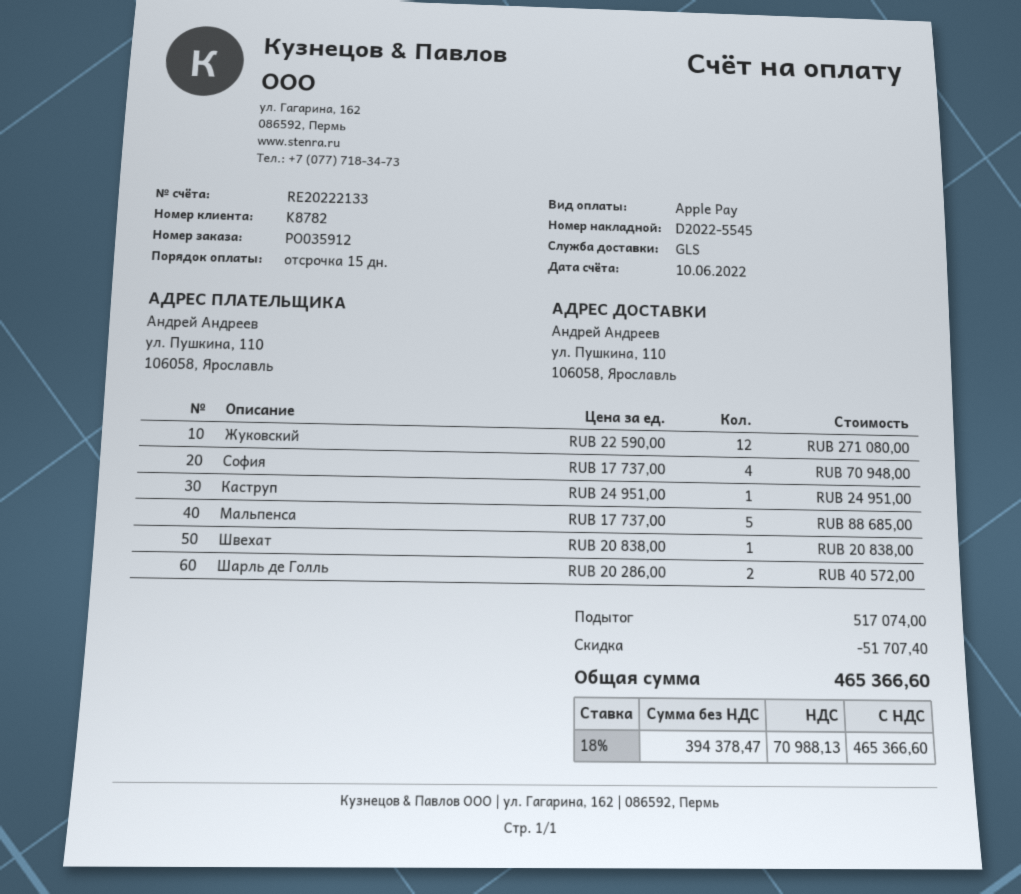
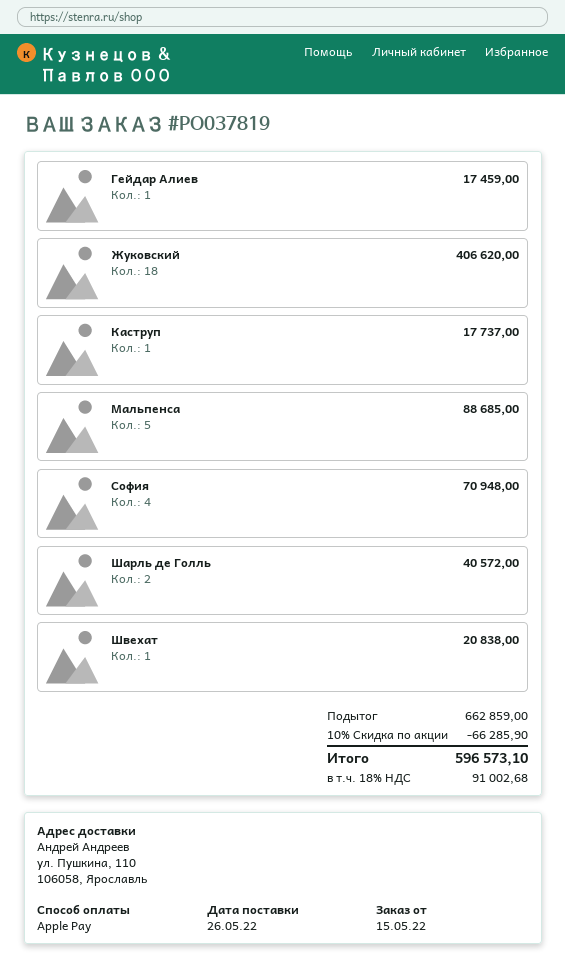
order number: PO035912 -> PO037819
Жуковский: 12 for 271080.00 -> 18 for 406620.00
Каструп: 1 for 24951.00 -> 1 for 17737.00
Гейдар Алиев: none -> 1 for 17459.00
subtotal: 517074.00 -> 662859.00
discount: 51707.40 -> 66285.90
tax: 18% = 70988.13 -> 18% = 91002.68
total: 465366.60 -> 596573.10

